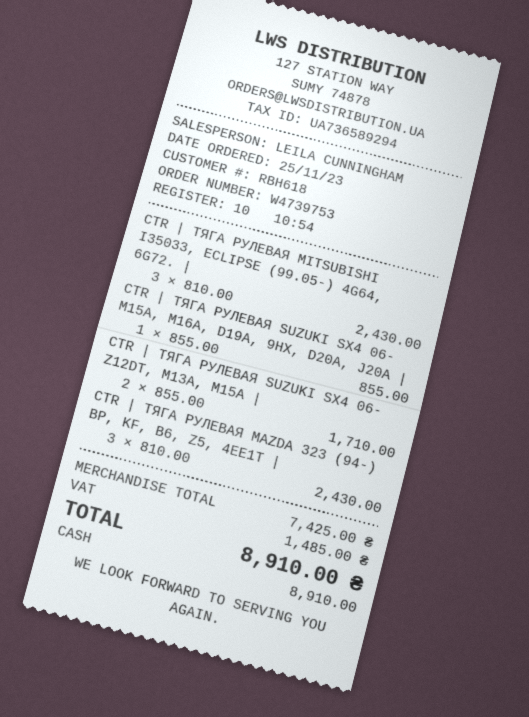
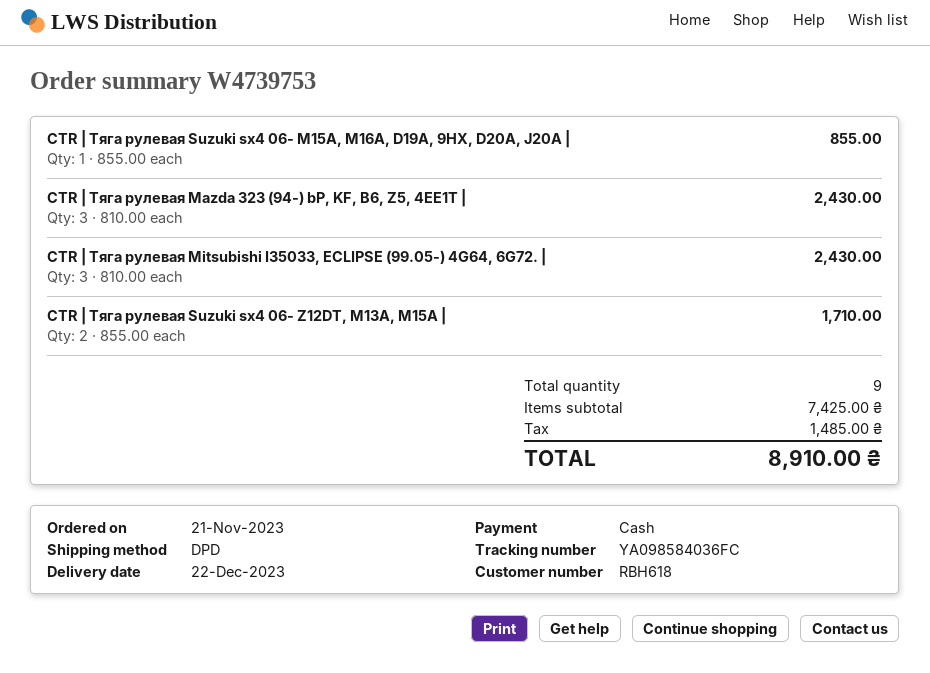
order date: 2023-11-25 -> 2023-11-21

